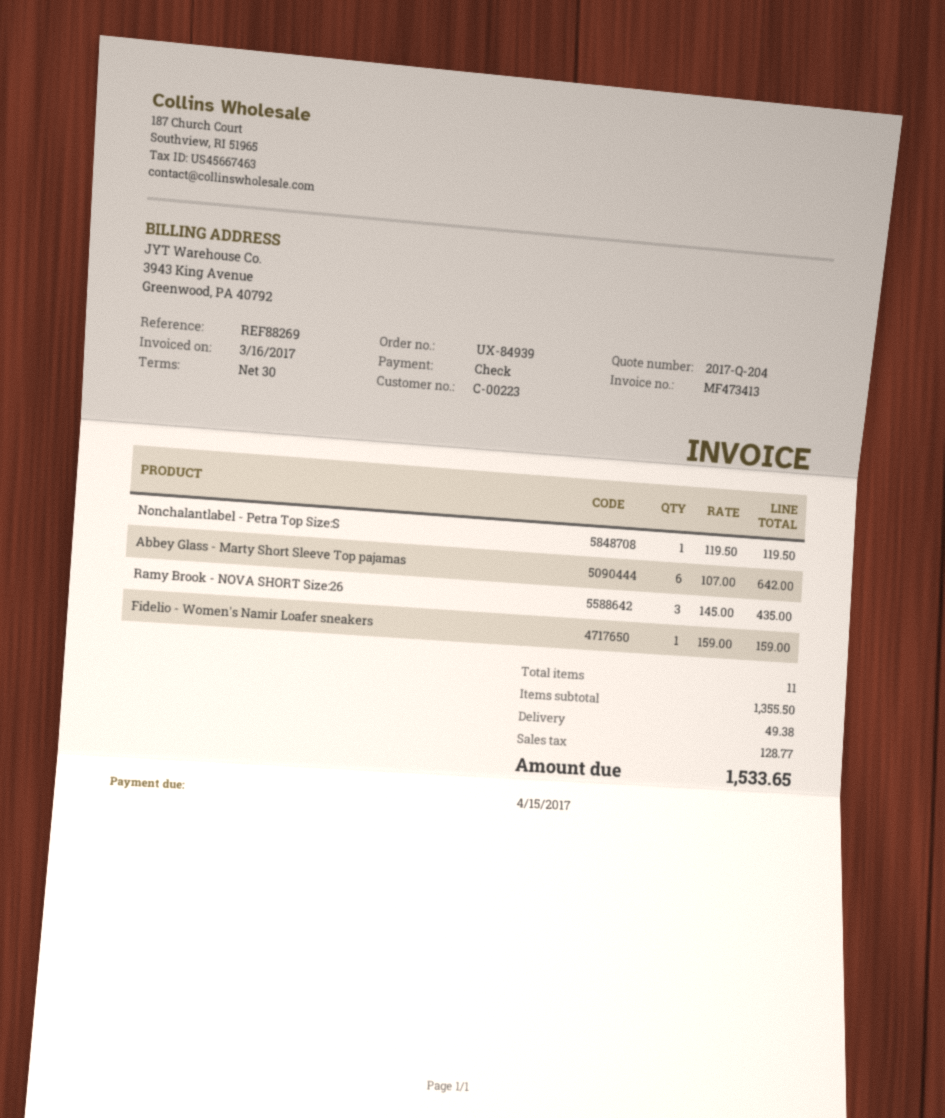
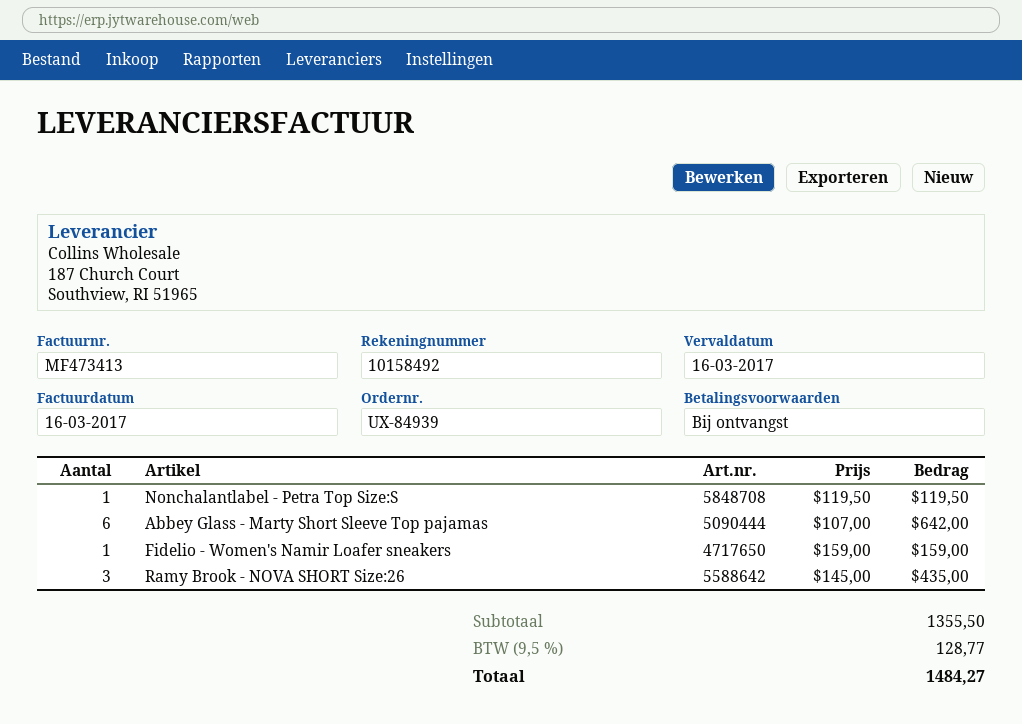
payment terms: 30 days -> on receipt
due date: 2017-04-15 -> 2017-03-16
shipping: 49.38 -> none
total: 1533.65 -> 1484.27

